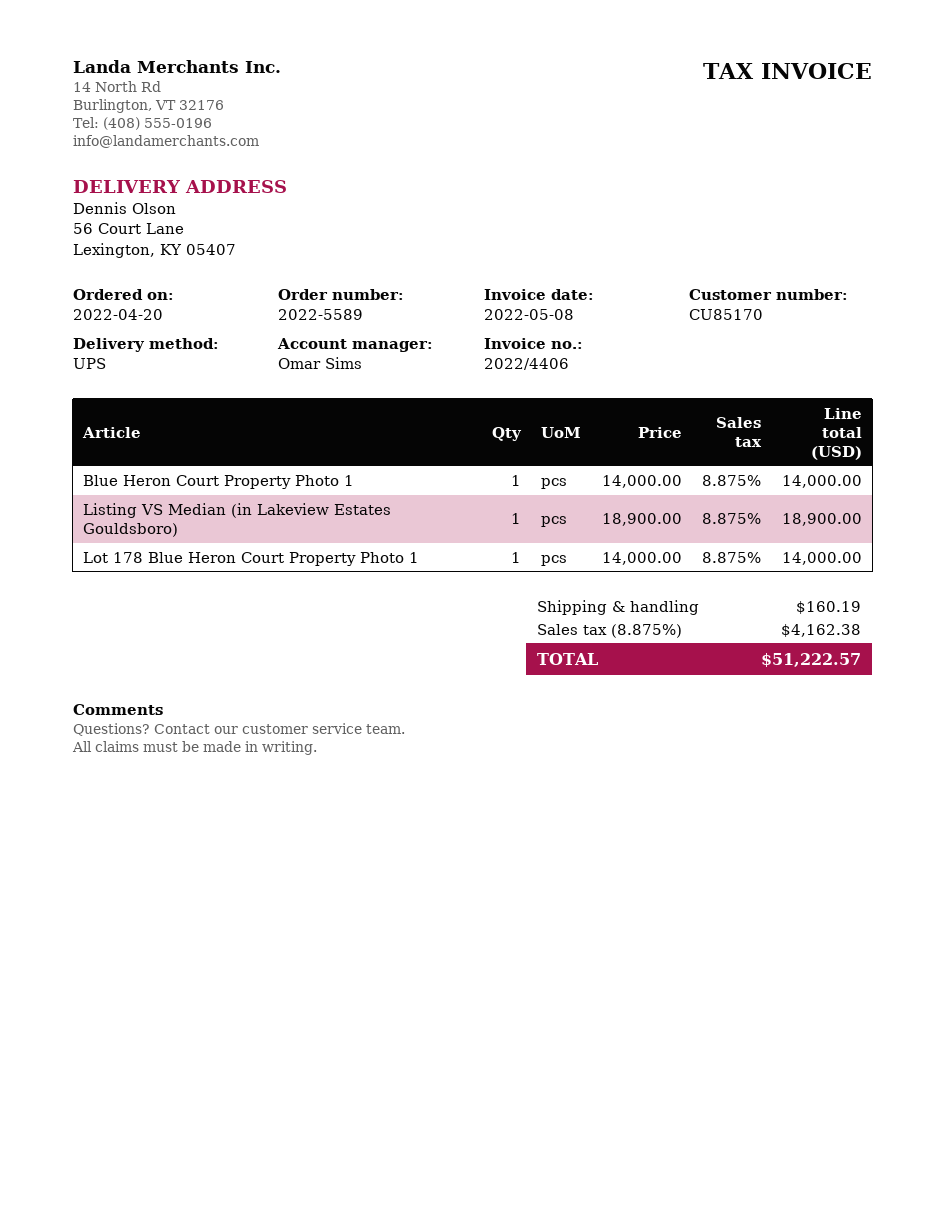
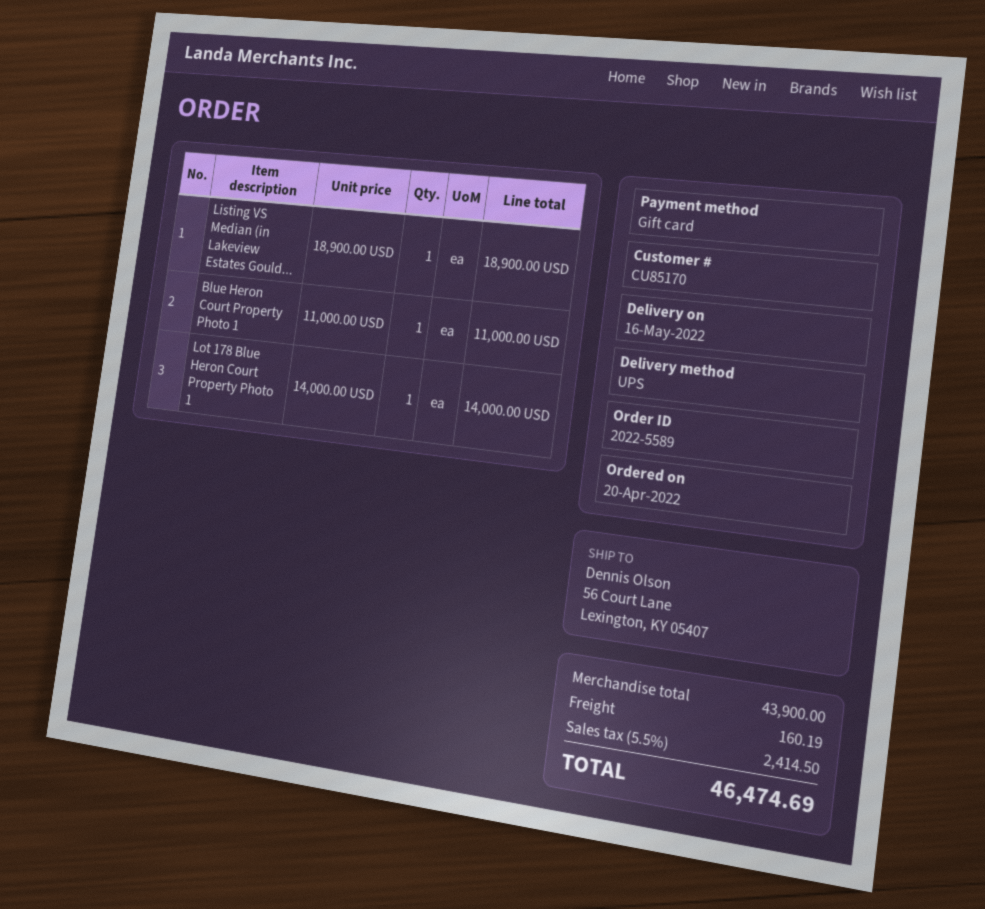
Blue Heron Court Property Photo 1: 1 x 14000.00 = 14000.00 -> 1 x 11000.00 = 11000.00
tax: 8.875% = 4162.38 -> 5.5% = 2414.50
total: 51222.57 -> 46474.69

